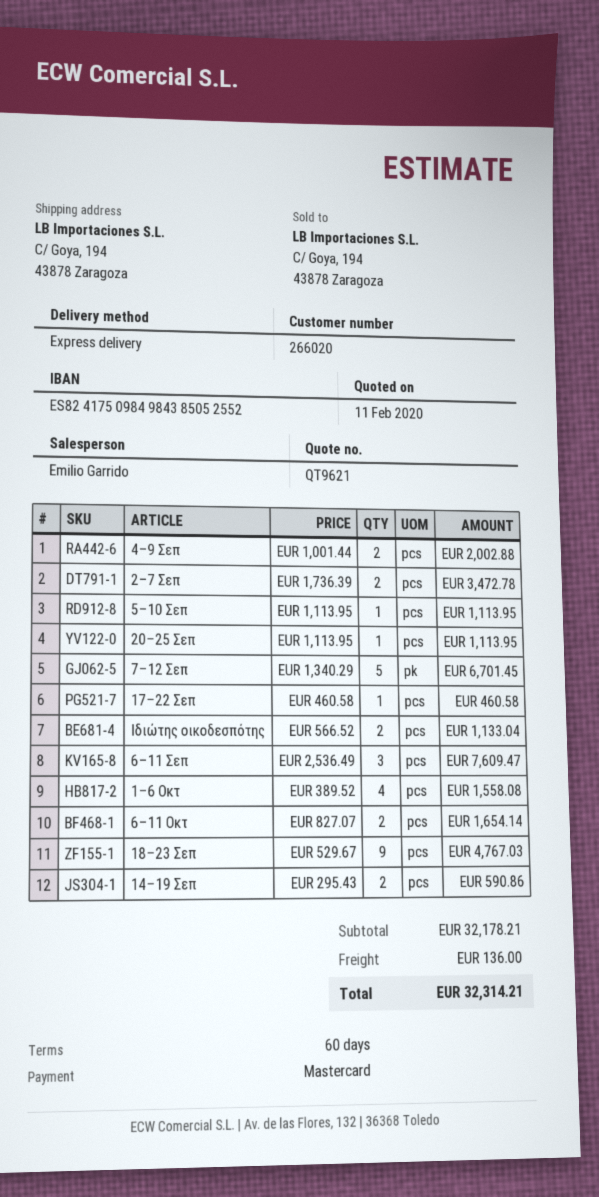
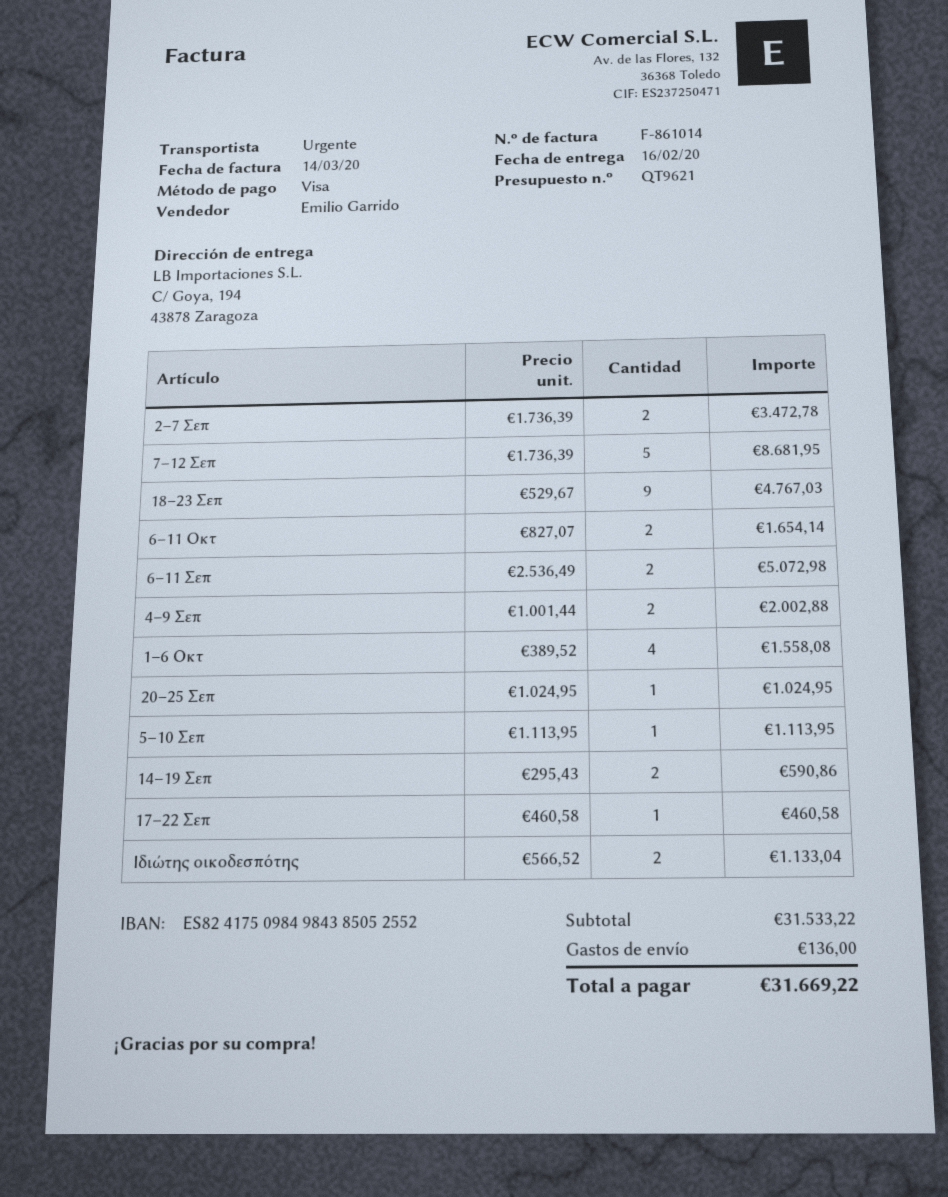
payment method: Mastercard -> Visa
20–25 Σεπ: 1 x 1113.95 = 1113.95 -> 1 x 1024.95 = 1024.95
7–12 Σεπ: 5 x 1340.29 = 6701.45 -> 5 x 1736.39 = 8681.95
6–11 Σεπ: 3 x 2536.49 = 7609.47 -> 2 x 2536.49 = 5072.98
subtotal: 32178.21 -> 31533.22
total: 32314.21 -> 31669.22

